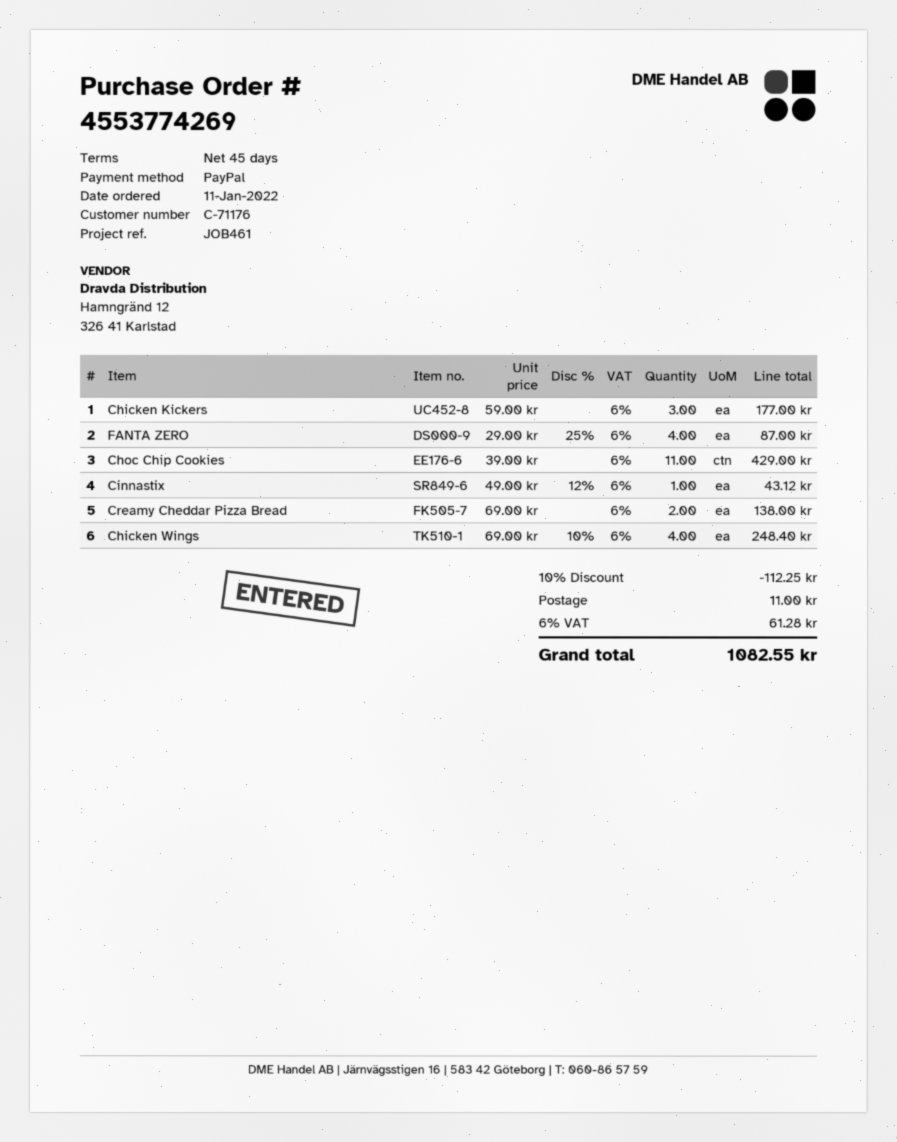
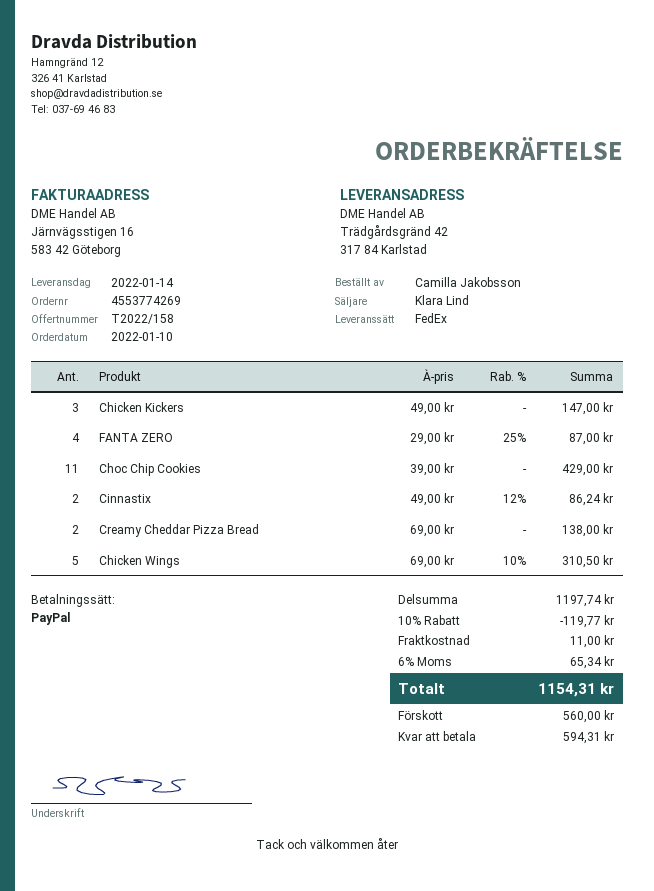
order date: 2022-01-11 -> 2022-01-10
Chicken Kickers: 3 x 59.00 = 177.00 -> 3 x 49.00 = 147.00
Cinnastix: 1 x 49.00 - 12% = 43.12 -> 2 x 49.00 - 12% = 86.24
Chicken Wings: 4 x 69.00 - 10% = 248.40 -> 5 x 69.00 - 10% = 310.50
discount: 10% = 112.25 -> 10% = 119.77
tax: 6% = 61.28 -> 6% = 65.34
total: 1082.55 -> 1154.31

